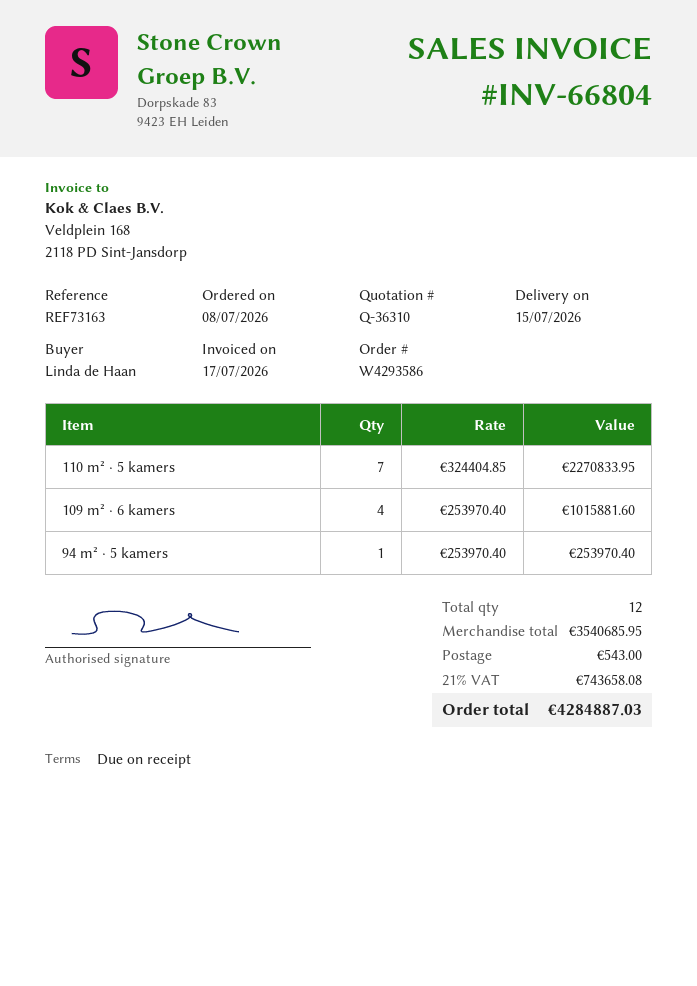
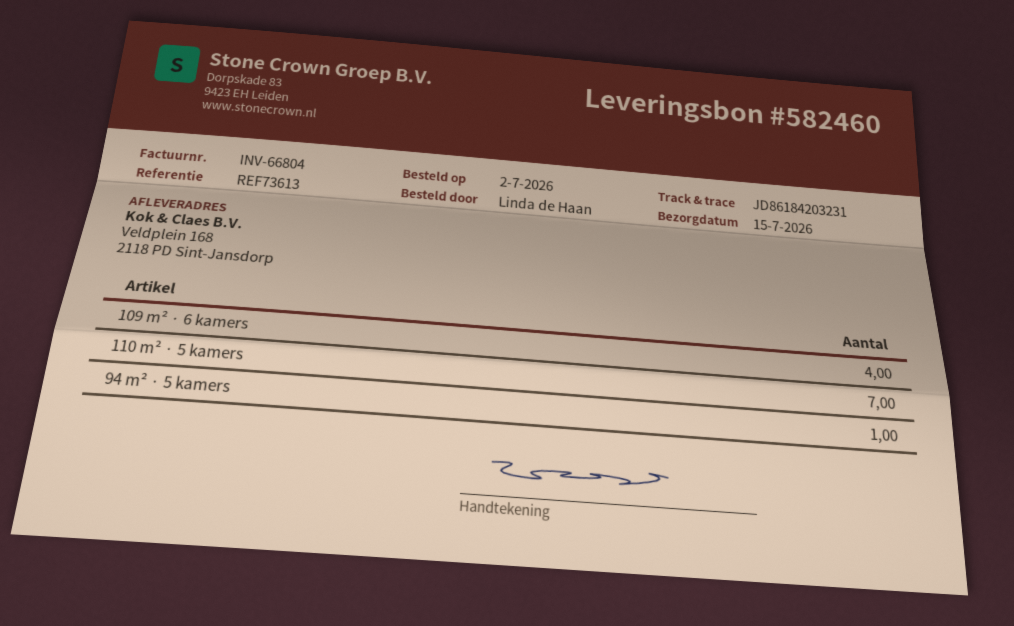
order date: 2026-07-08 -> 2026-07-02
reference: REF73163 -> REF73613

